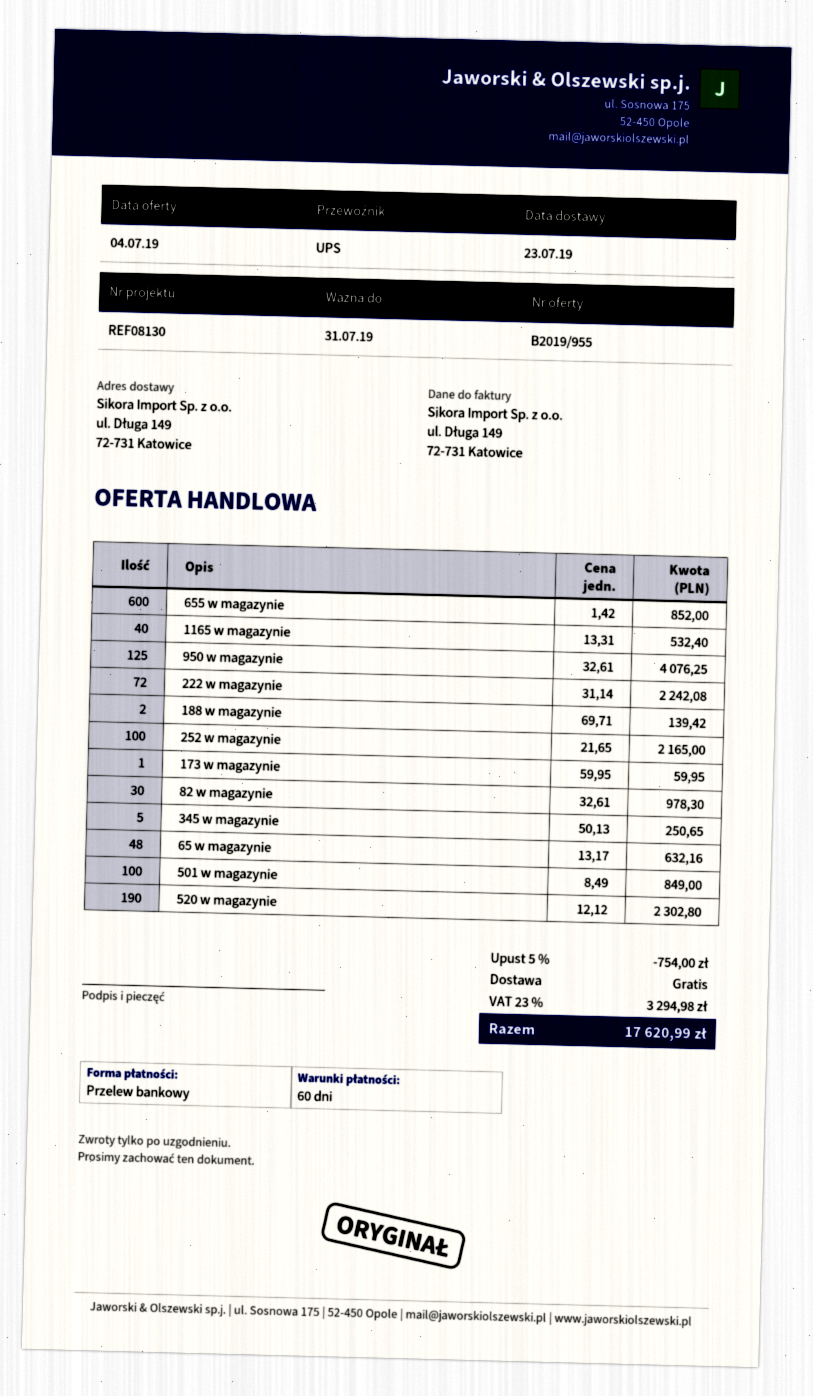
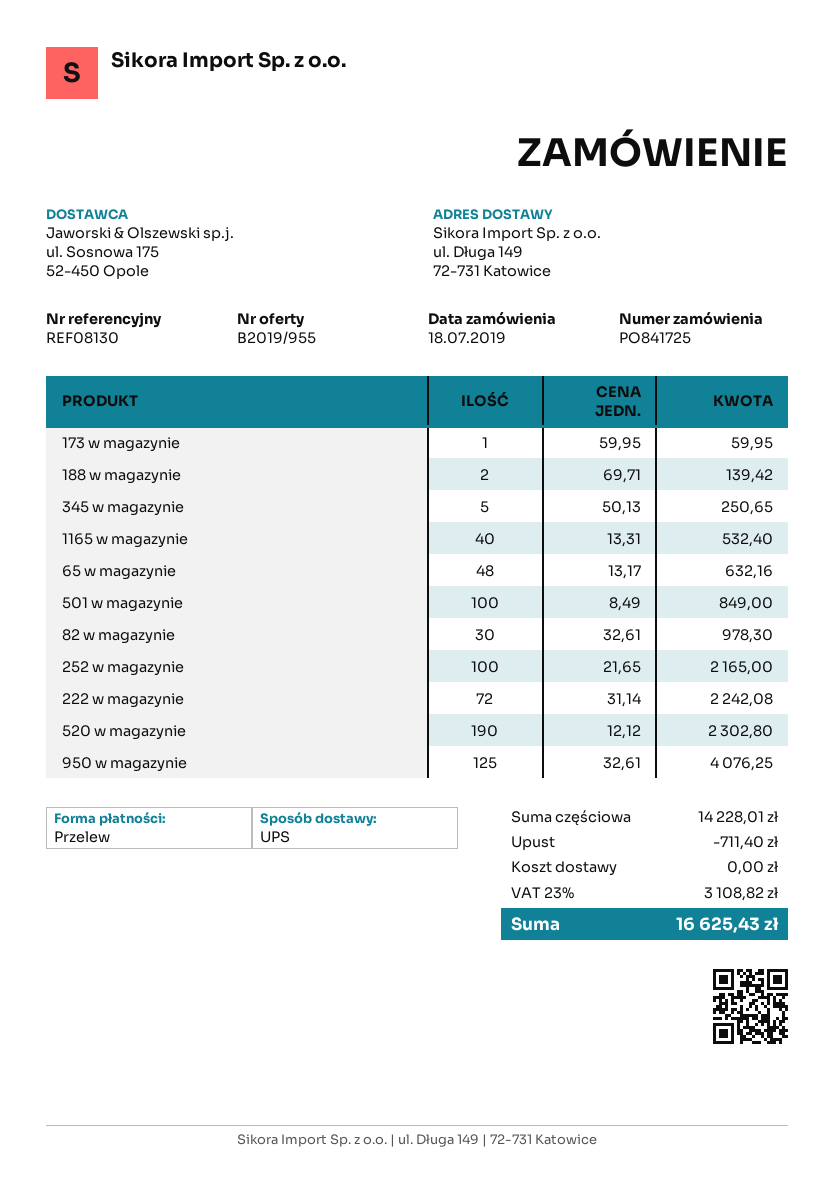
655 w magazynie: 600 x 1.42 = 852.00 -> none
discount: 754.00 -> 711.40
tax: 23% = 3294.98 -> 23% = 3108.82
total: 17620.99 -> 16625.43

